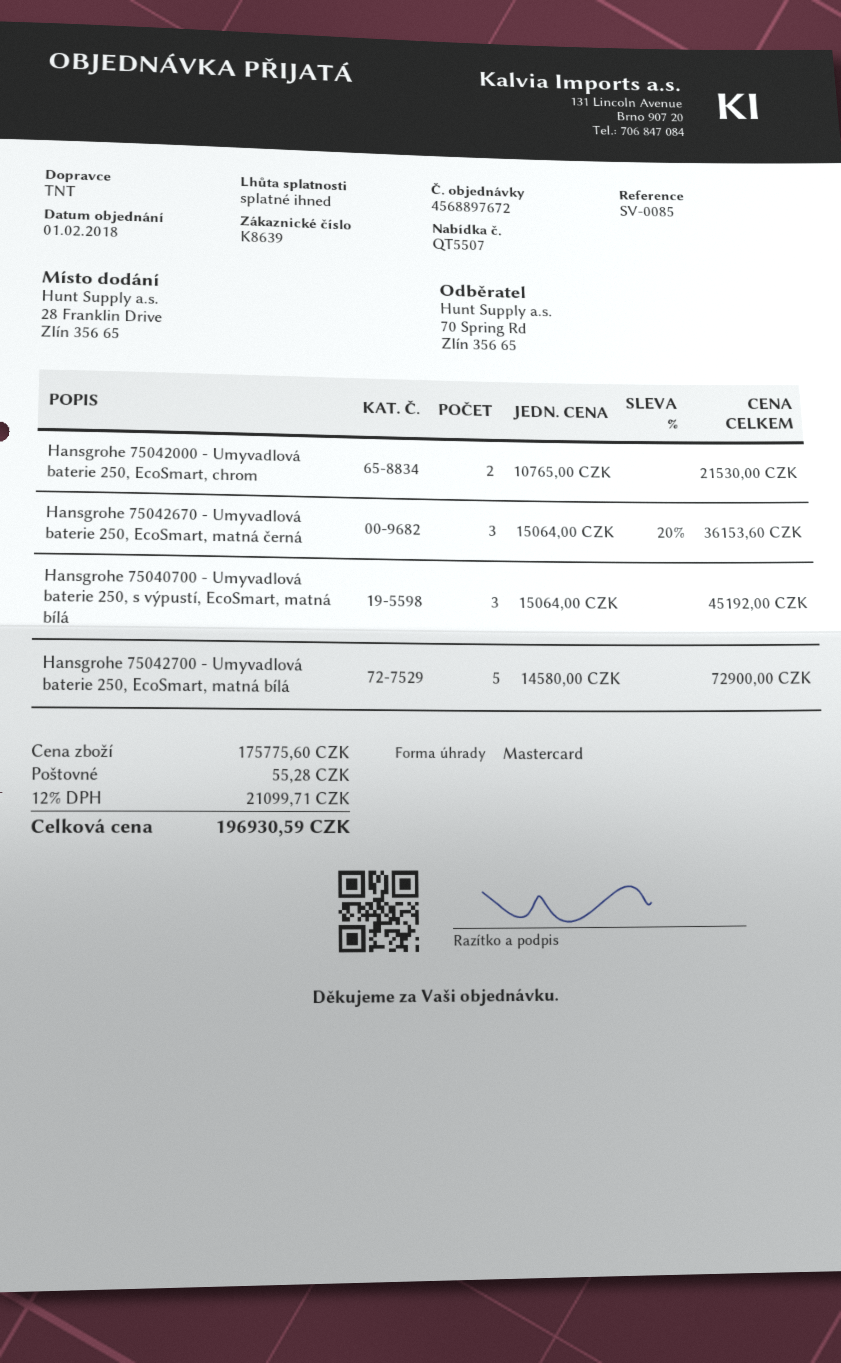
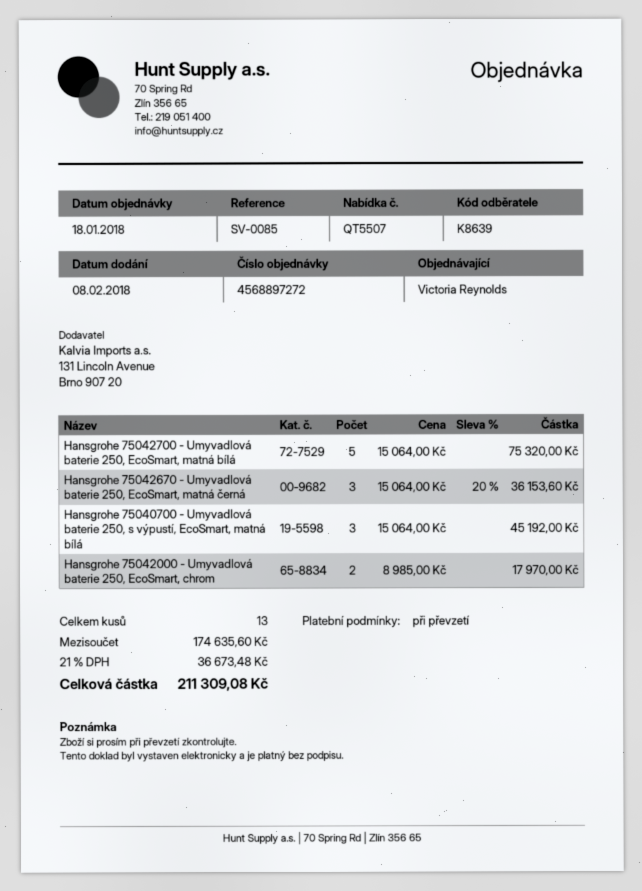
order number: 4568897672 -> 4568897272
order date: 2018-02-01 -> 2018-01-18
Hansgrohe 75042000 - Umyvadlová baterie 250, EcoSmart, chrom: 2 x 10765.00 = 21530.00 -> 2 x 8985.00 = 17970.00
Hansgrohe 75042700 - Umyvadlová baterie 250, EcoSmart, matná bílá: 5 x 14580.00 = 72900.00 -> 5 x 15064.00 = 75320.00
subtotal: 175775.60 -> 174635.60
shipping: 55.28 -> none
tax: 12% = 21099.71 -> 21% = 36673.48
total: 196930.59 -> 211309.08

